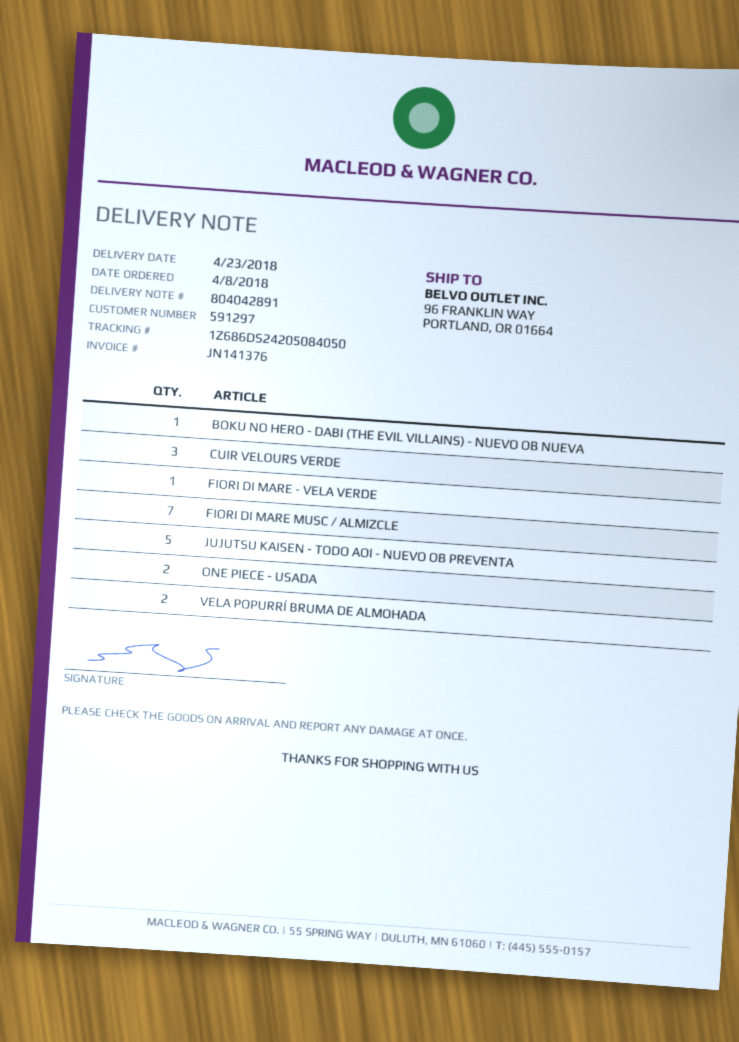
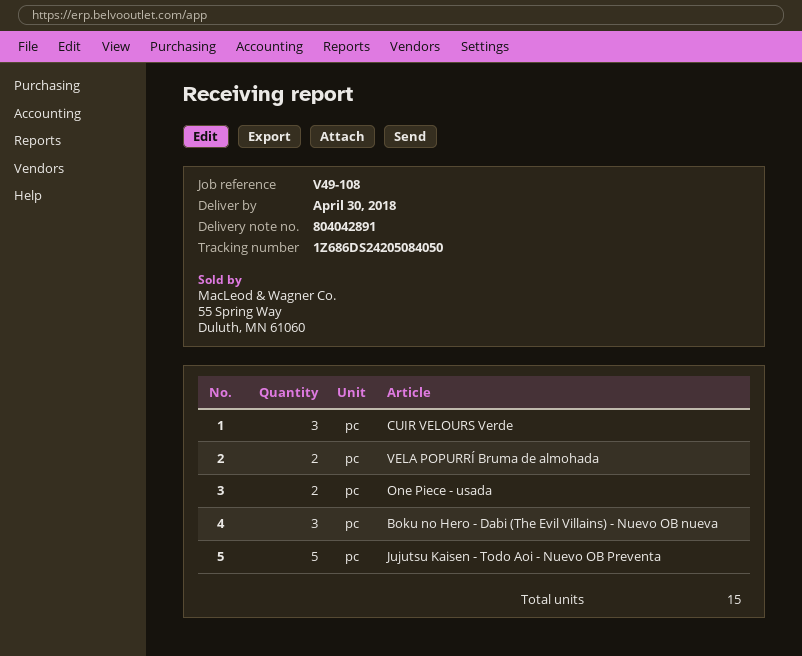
delivery date: 2018-04-23 -> 2018-04-30
BOKU NO HERO - DABI (THE EVIL VILLAINS) - NUEVO OB NUEVA: 1 -> 3
FIORI DI MARE - VELA VERDE: 1 -> none
FIORI DI MARE MUSC / ALMIZCLE: 7 -> none

